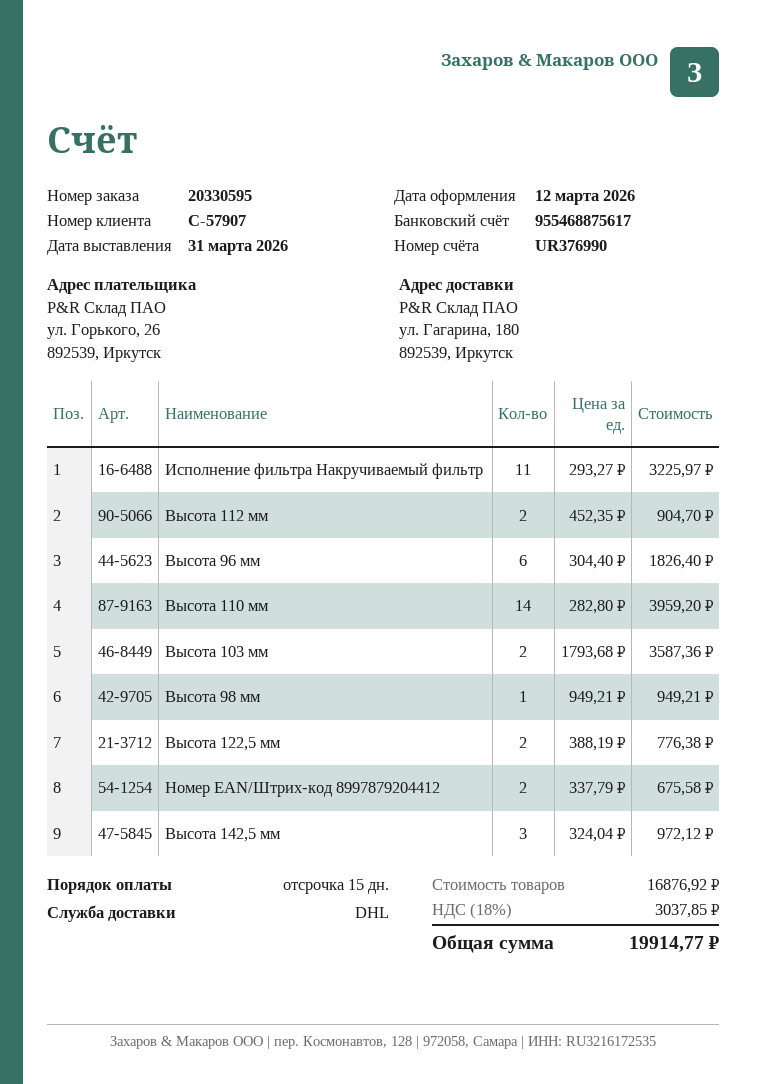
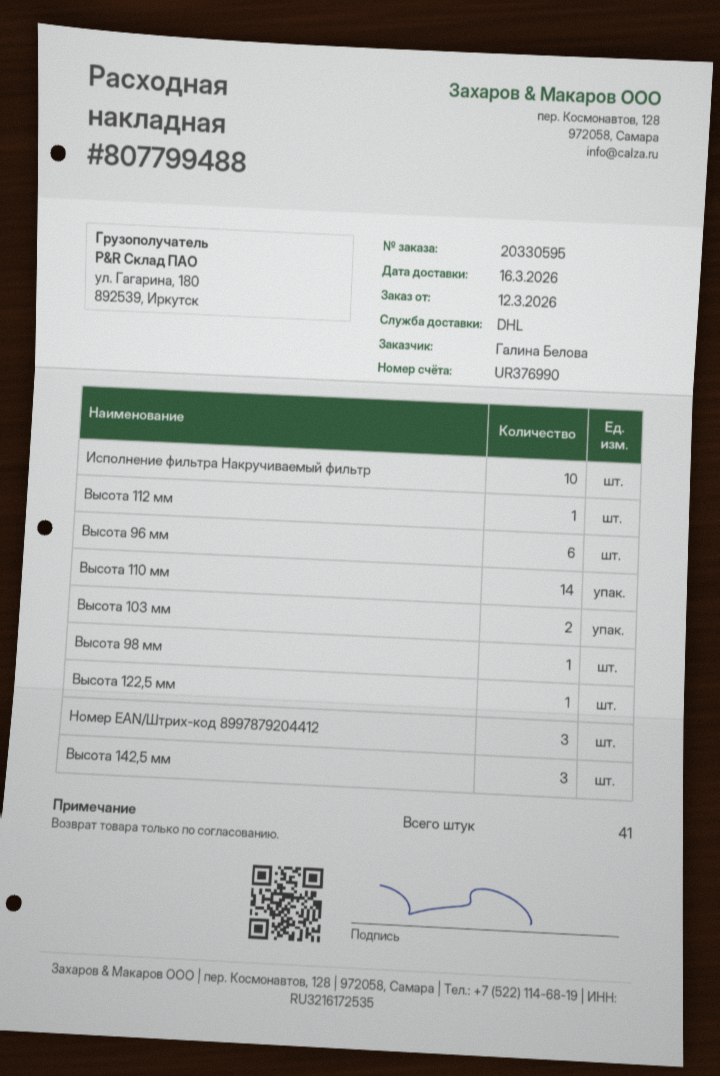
Исполнение фильтра Накручиваемый фильтр: 11 -> 10
Высота 112 мм: 2 -> 1
Высота 122,5 мм: 2 -> 1
Номер EAN/Штрих-код 8997879204412: 2 -> 3

